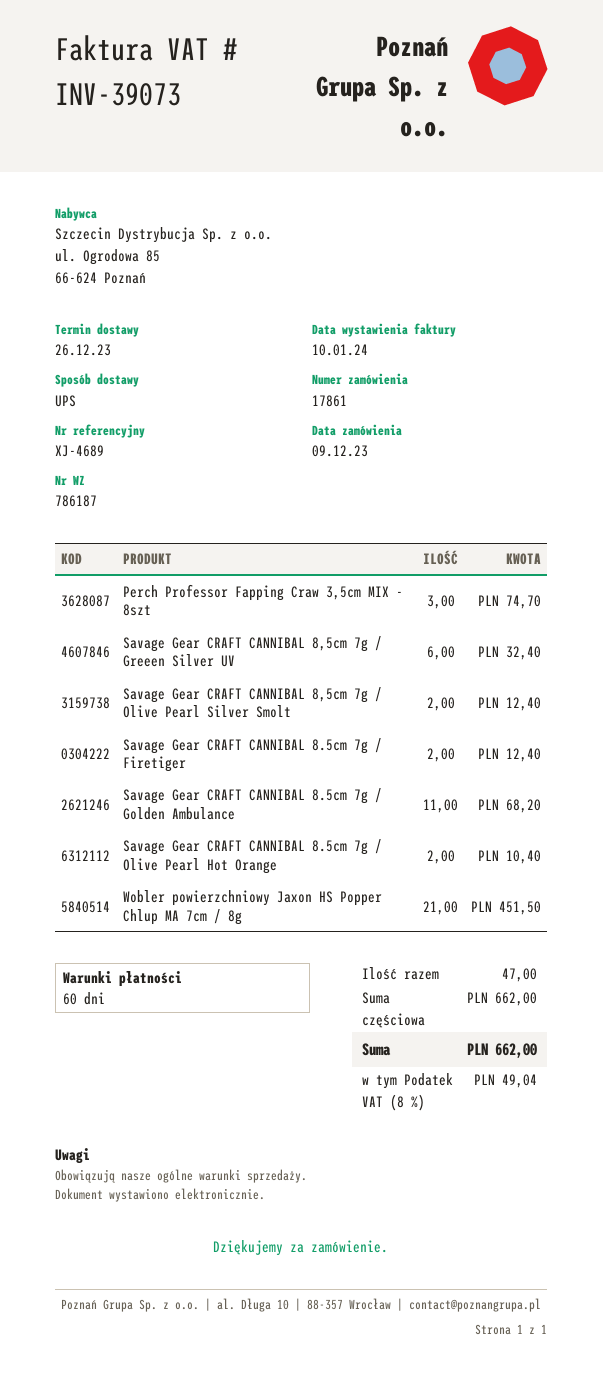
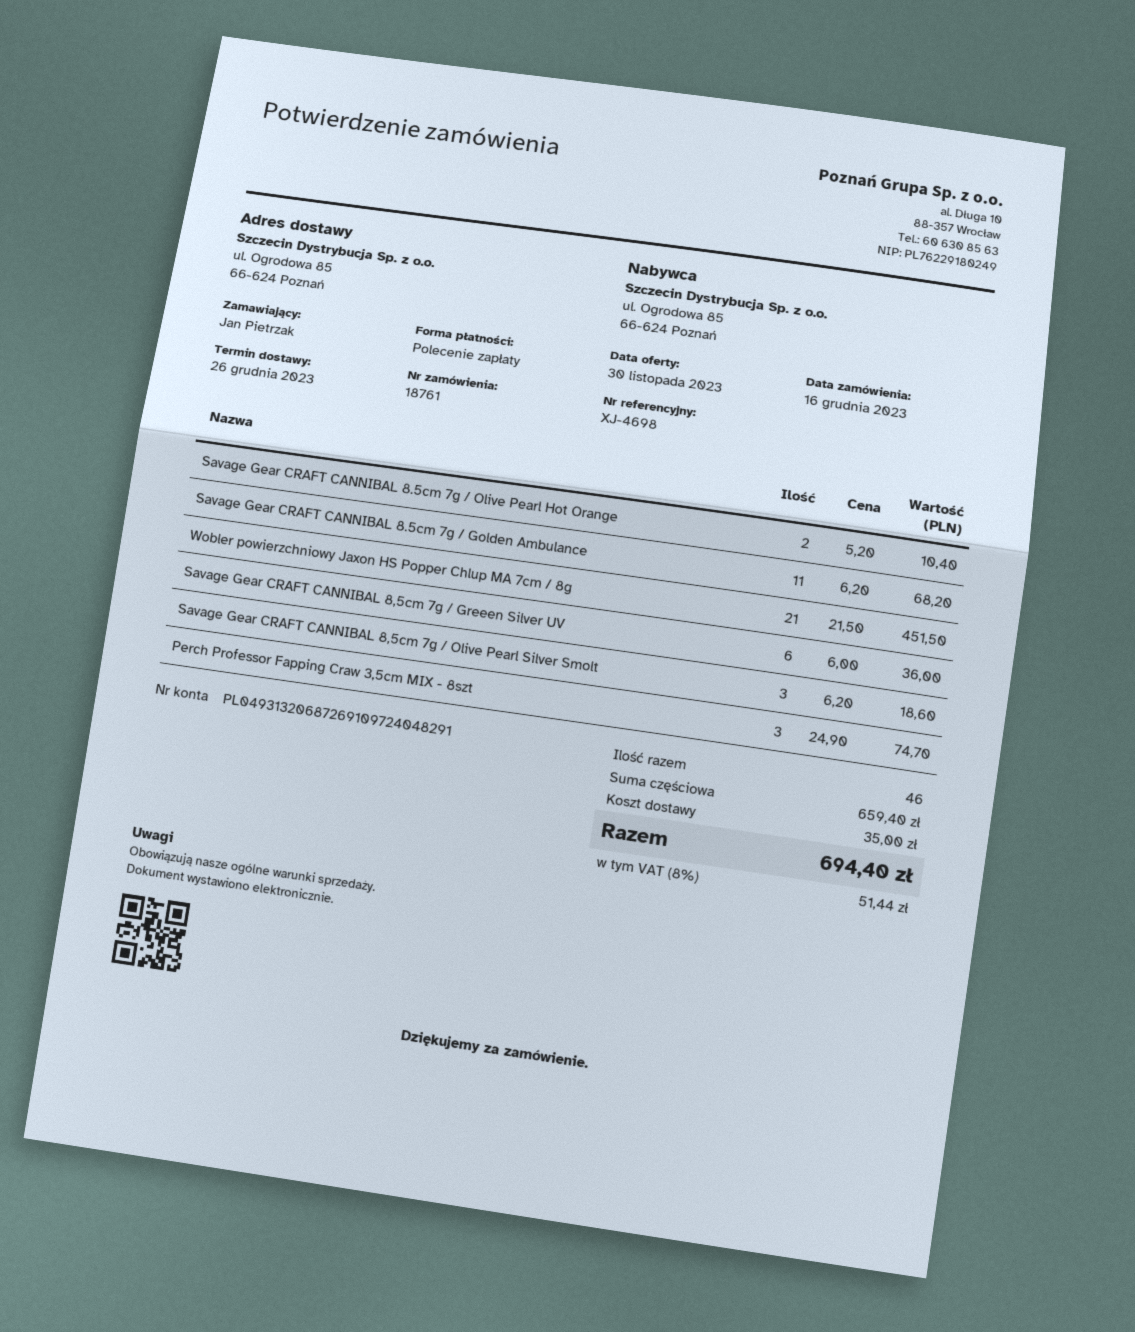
order number: 17861 -> 18761
order date: 2023-12-09 -> 2023-12-16
reference: XJ-4689 -> XJ-4698
Savage Gear CRAFT CANNIBAL 8,5cm 7g / Greeen Silver UV: 6 for 32.40 -> 6 for 36.00
Savage Gear CRAFT CANNIBAL 8,5cm 7g / Olive Pearl Silver Smolt: 2 for 12.40 -> 3 for 18.60
Savage Gear CRAFT CANNIBAL 8.5cm 7g / Firetiger: 2 for 12.40 -> none
total quantity: 47 -> 46
subtotal: 662.00 -> 659.40
shipping: none -> 35.00
tax: 8% = 49.04 -> 8% = 51.44
total: 662.00 -> 694.40

